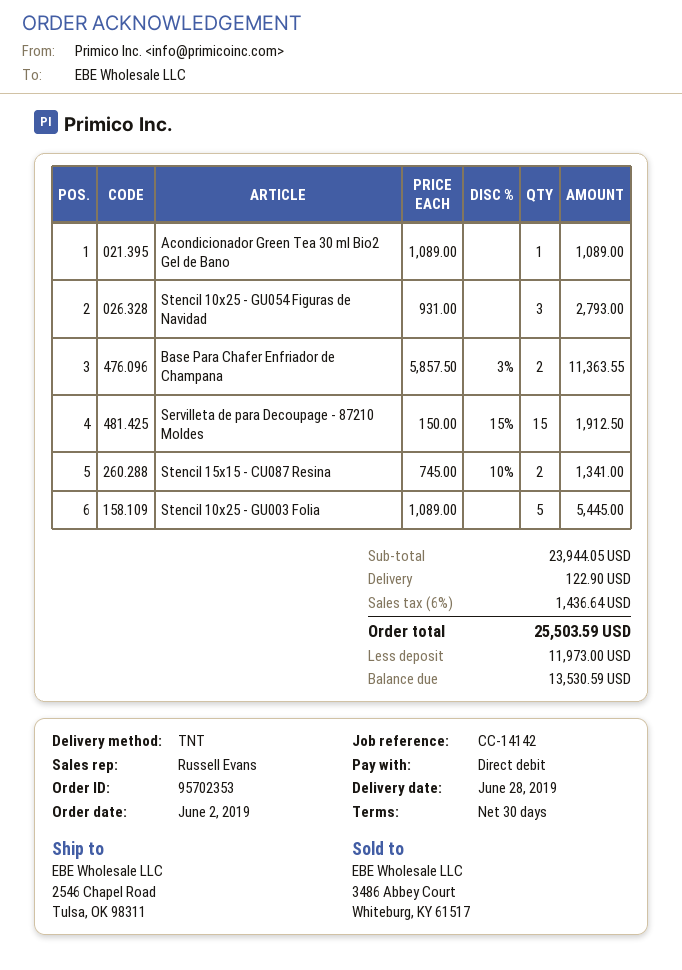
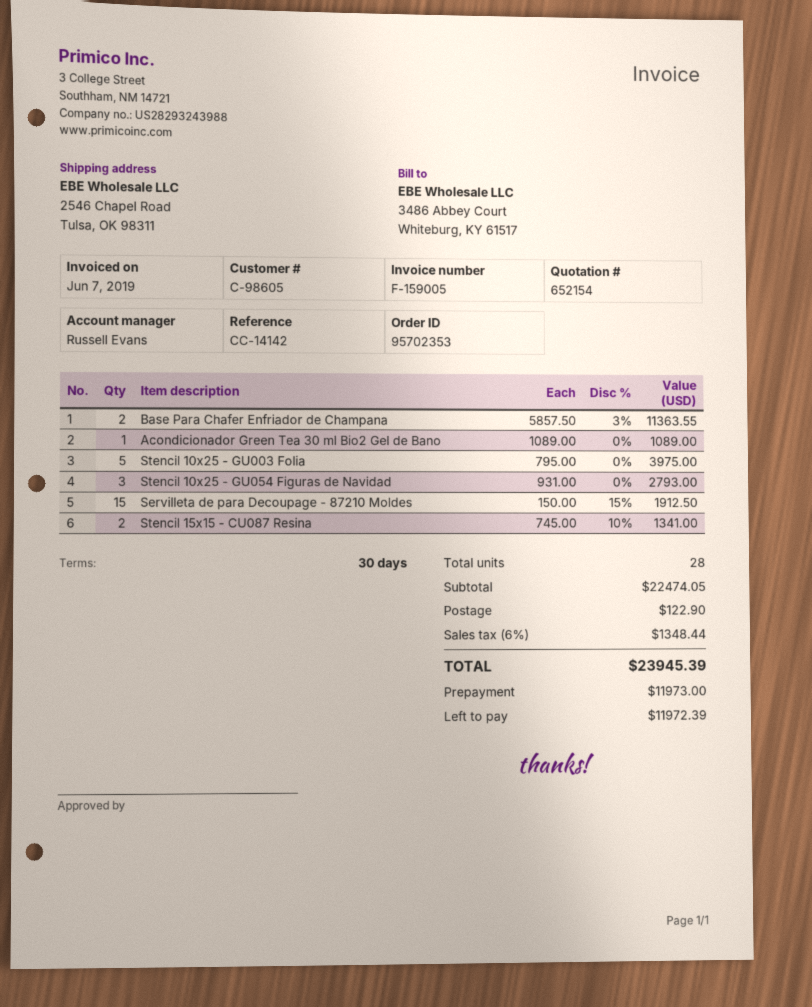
Stencil 10x25 - GU003 Folia: 5 x 1089.00 = 5445.00 -> 5 x 795.00 = 3975.00
subtotal: 23944.05 -> 22474.05
tax: 6% = 1436.64 -> 6% = 1348.44
total: 25503.59 -> 23945.39
balance: 13530.59 -> 11972.39

